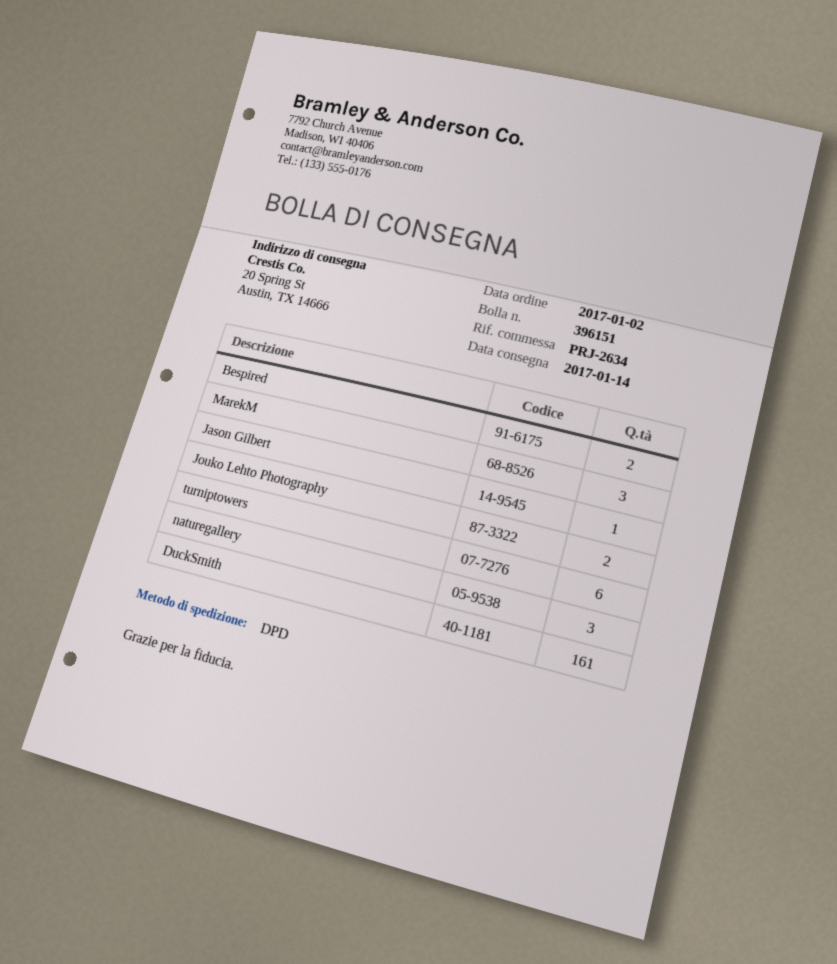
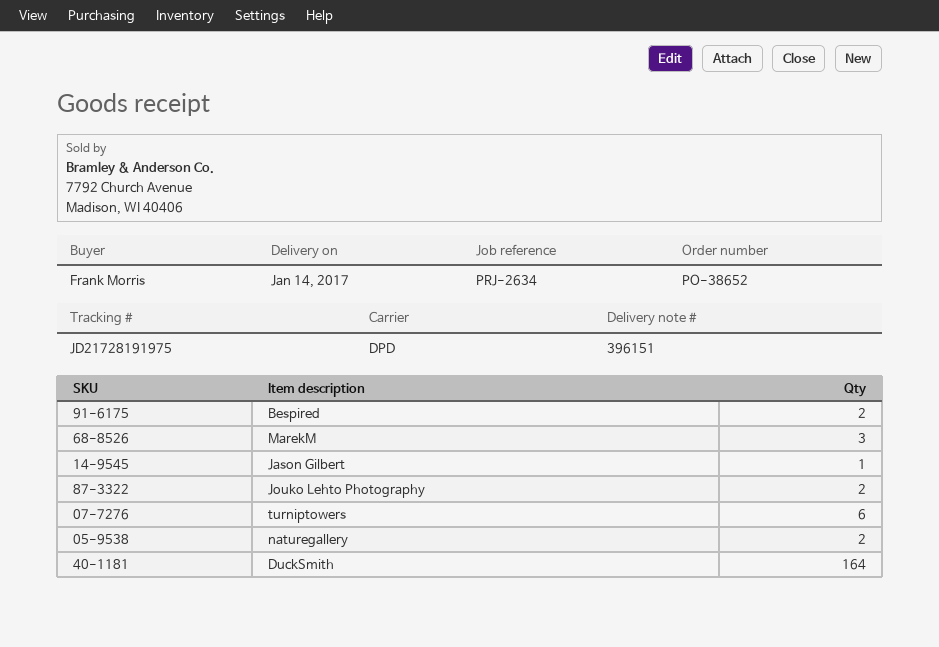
naturegallery: 3 -> 2
DuckSmith: 161 -> 164

